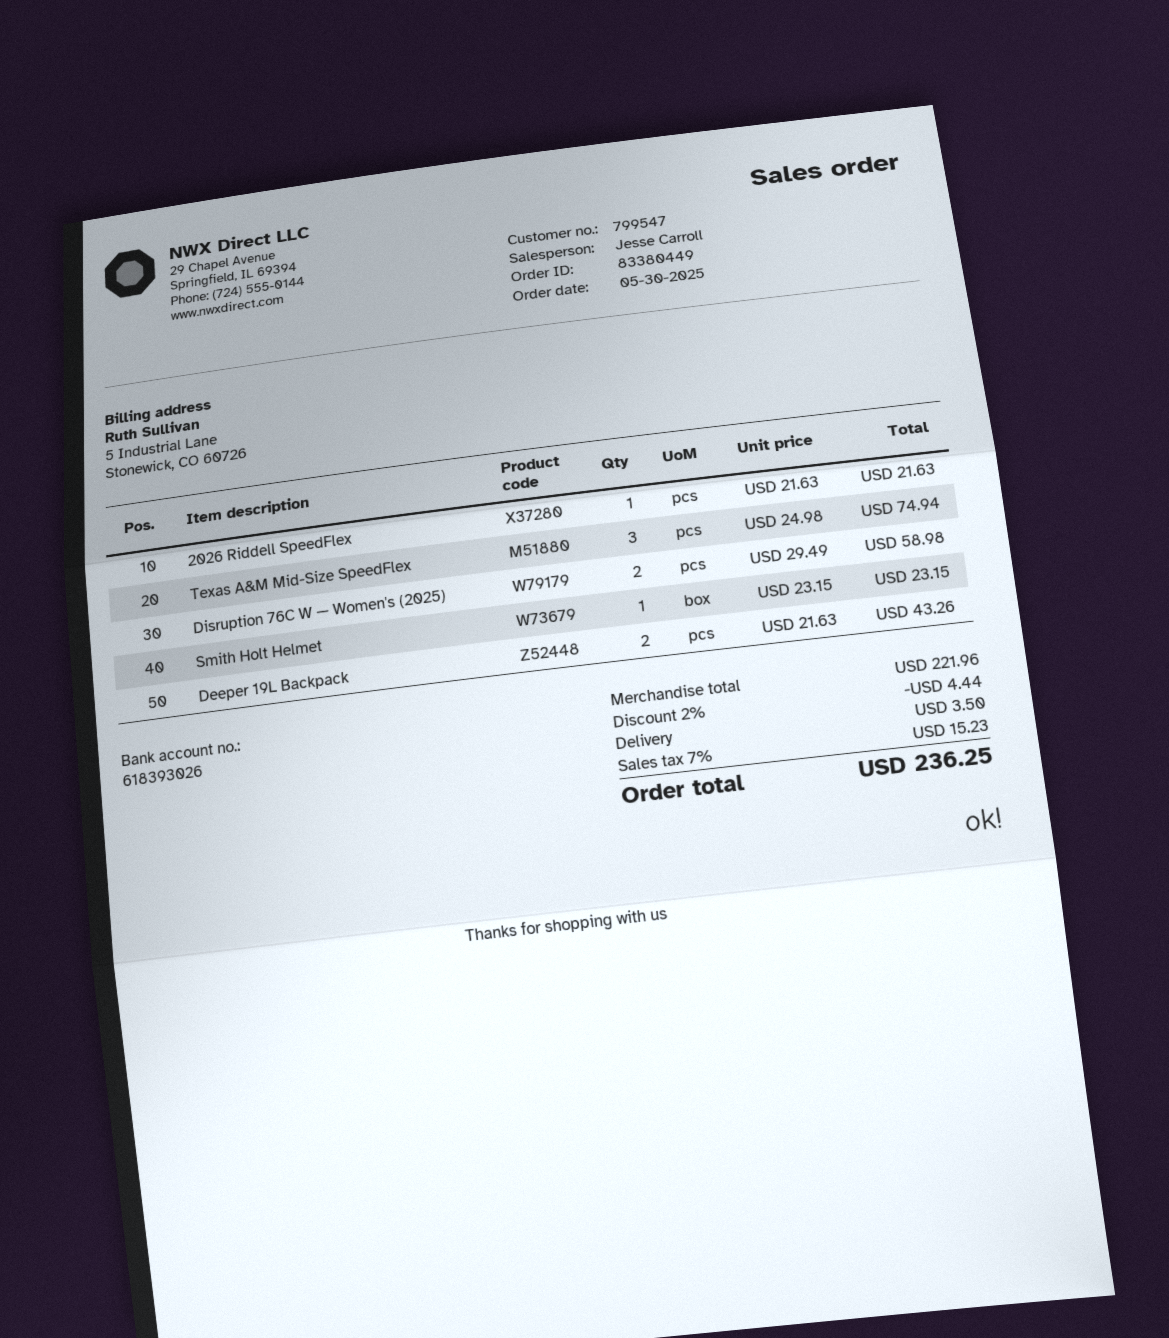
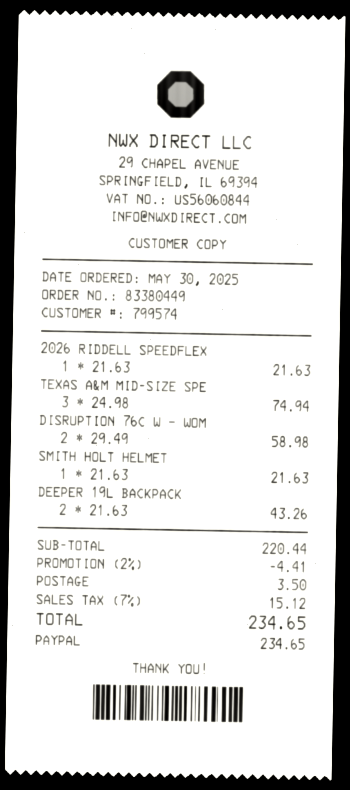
customer number: 799547 -> 799574
Smith Holt Helmet: 1 x 23.15 = 23.15 -> 1 x 21.63 = 21.63
subtotal: 221.96 -> 220.44
discount: 2% = 4.44 -> 2% = 4.41
tax: 7% = 15.23 -> 7% = 15.12
total: 236.25 -> 234.65

